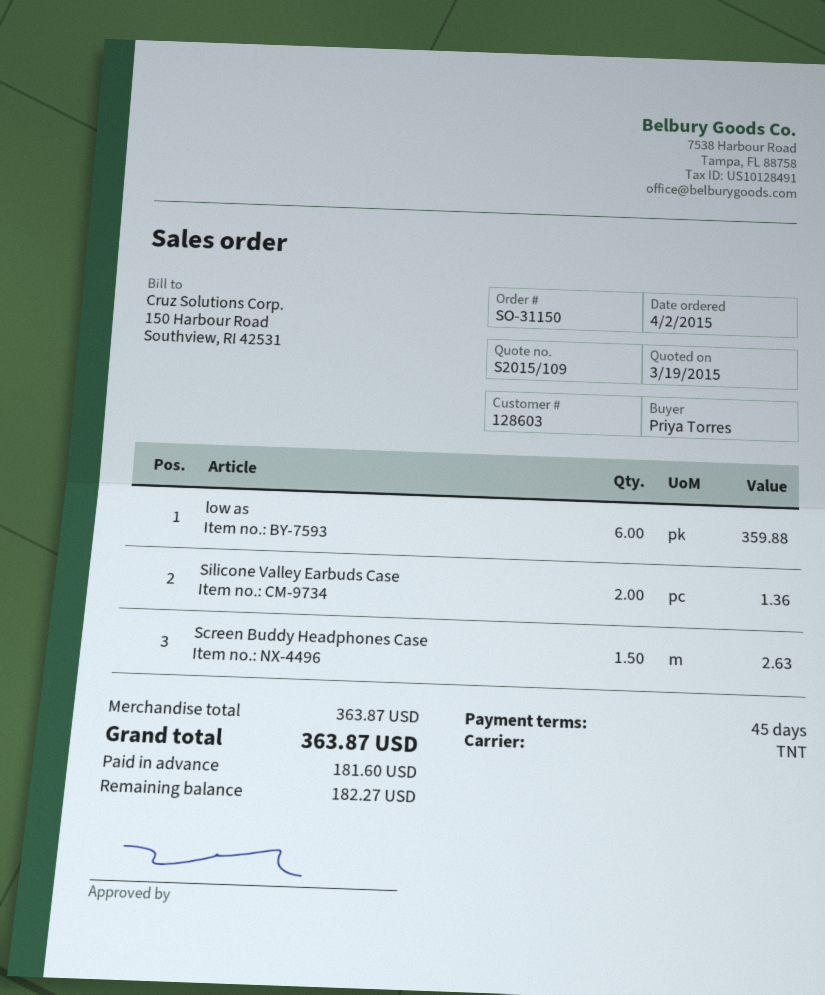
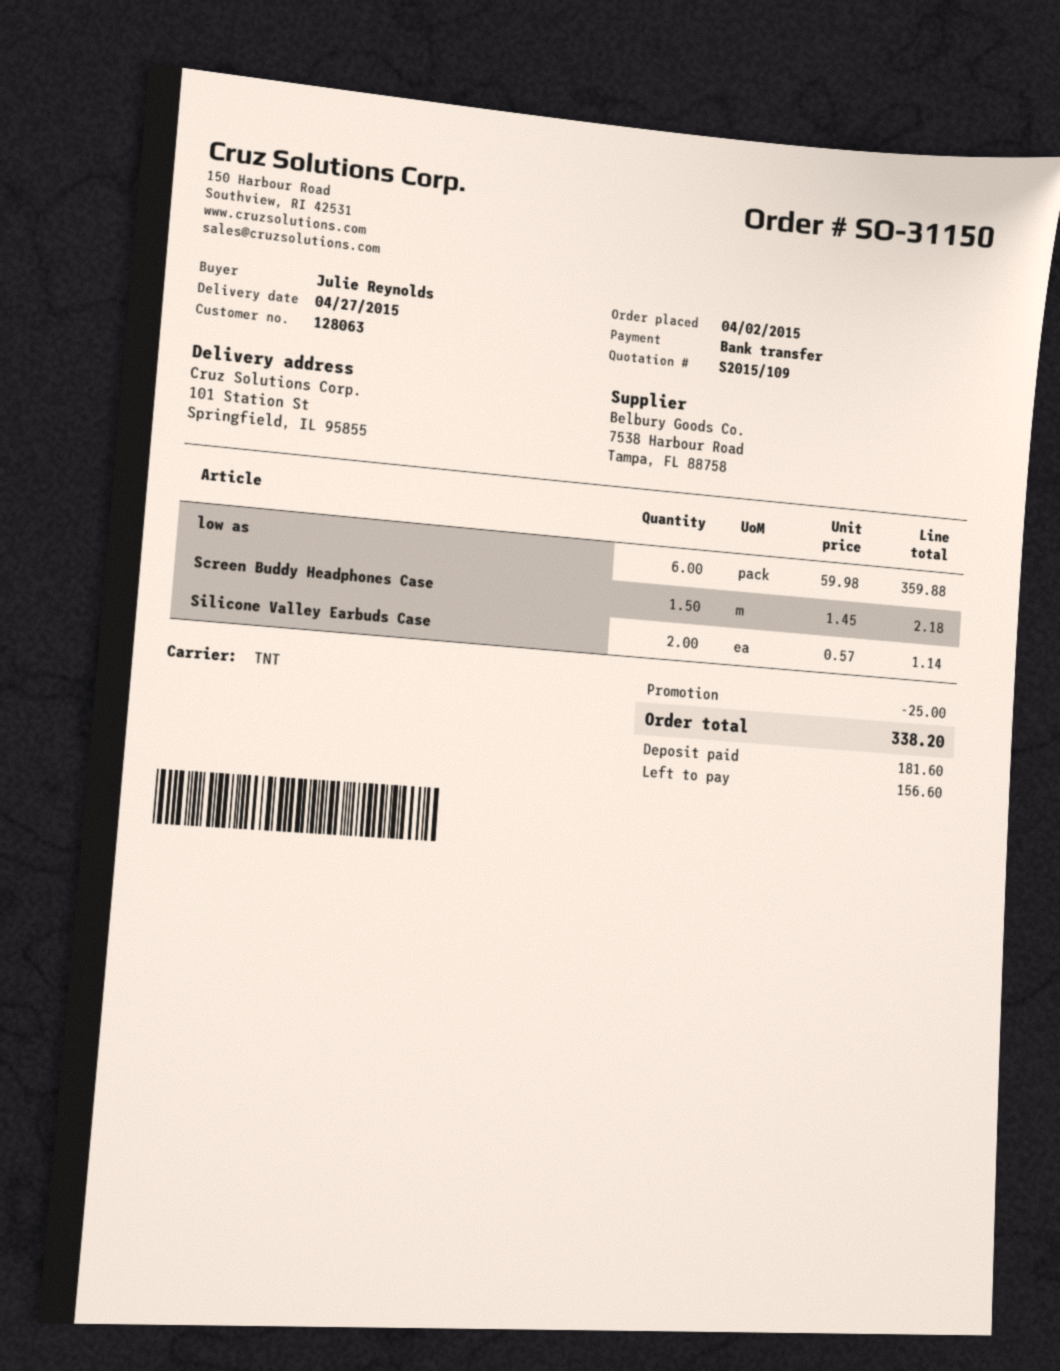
customer number: 128603 -> 128063
ordered by: Priya Torres -> Julie Reynolds
Silicone Valley Earbuds Case: 2 for 1.36 -> 2 for 1.14
Screen Buddy Headphones Case: 1.5 for 2.63 -> 1.5 for 2.18
discount: none -> 25.00
total: 363.87 -> 338.20
balance: 182.27 -> 156.60

